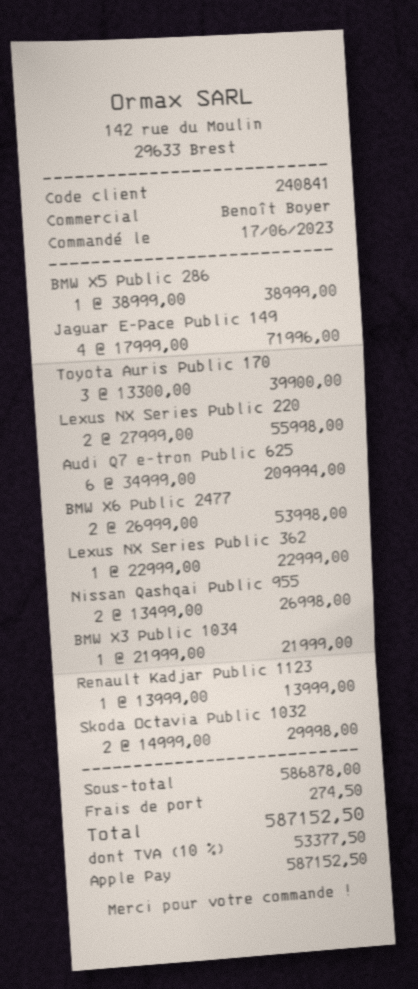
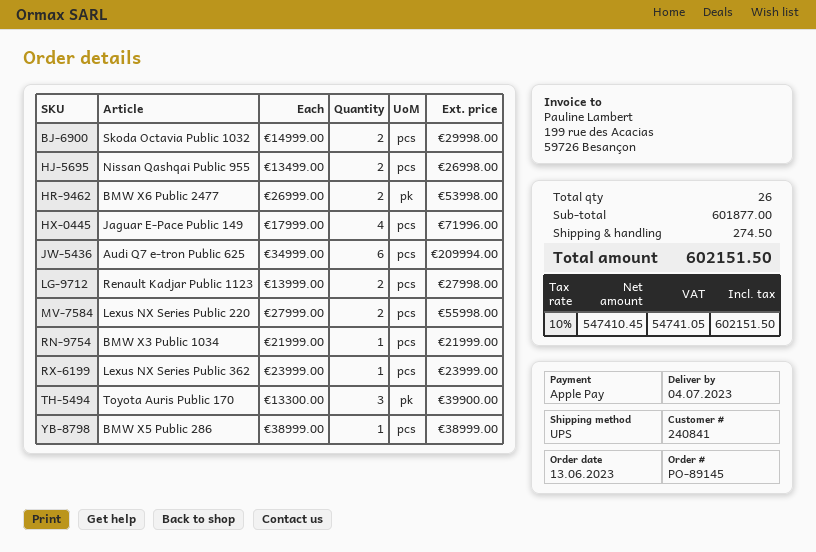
order date: 2023-06-17 -> 2023-06-13
Lexus NX Series Public 362: 1 x 22999.00 = 22999.00 -> 1 x 23999.00 = 23999.00
Renault Kadjar Public 1123: 1 x 13999.00 = 13999.00 -> 2 x 13999.00 = 27998.00
subtotal: 586878.00 -> 601877.00
tax: 10% = 53377.50 -> 10% = 54741.05
total: 587152.50 -> 602151.50

